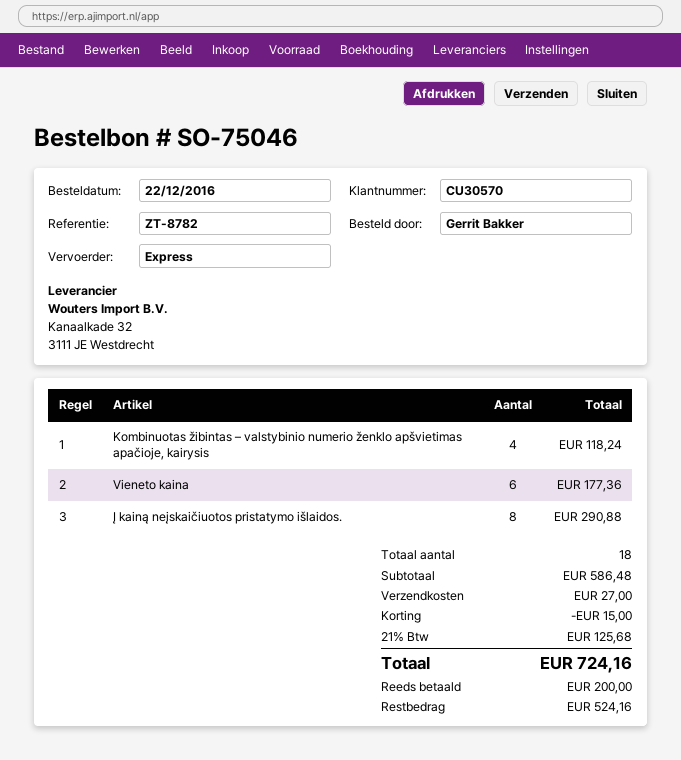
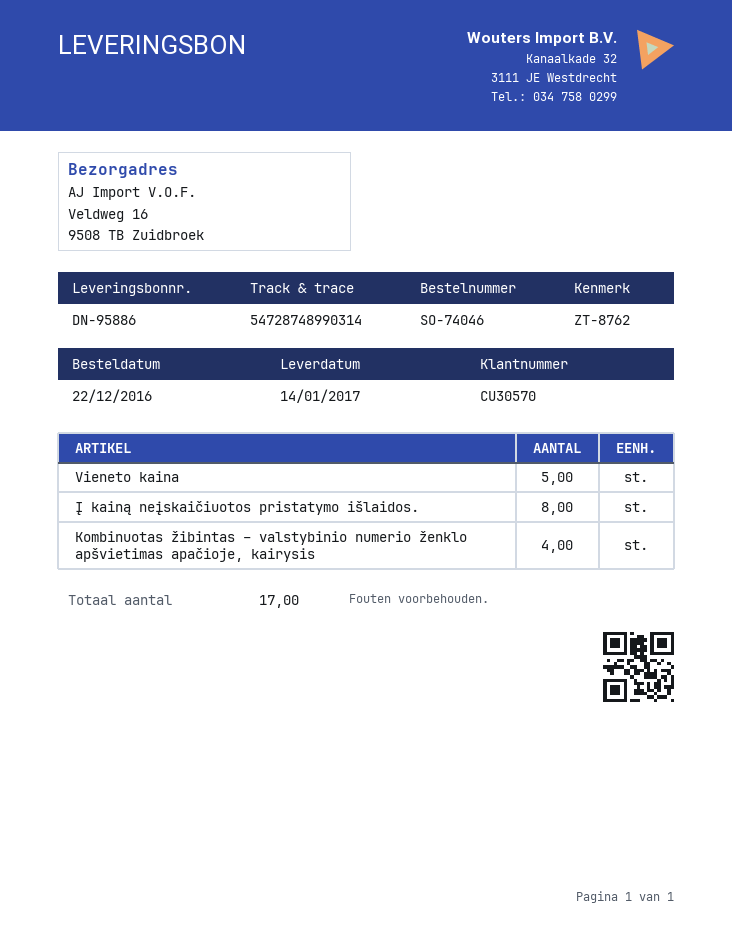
order number: SO-75046 -> SO-74046
reference: ZT-8782 -> ZT-8762
Vieneto kaina: 6 -> 5
total quantity: 18 -> 17

